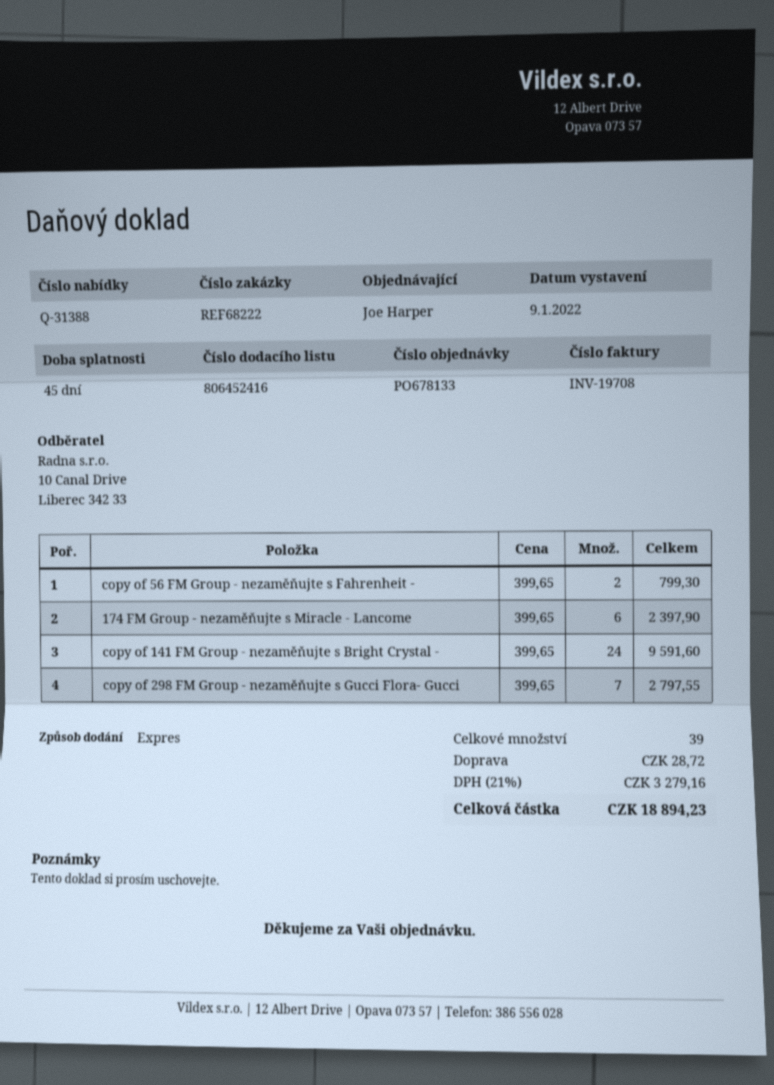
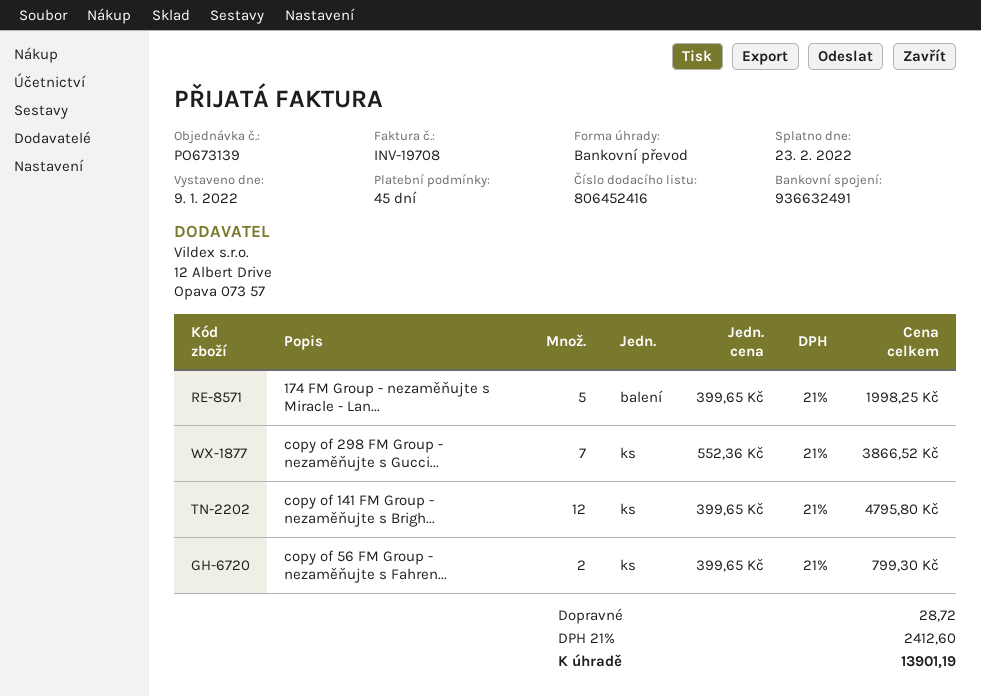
order number: PO678133 -> PO673139
174 FM Group - nezaměňujte s Miracle - Lancome: 6 x 399.65 = 2397.90 -> 5 x 399.65 = 1998.25
copy of 141 FM Group - nezaměňujte s Bright Crystal -: 24 x 399.65 = 9591.60 -> 12 x 399.65 = 4795.80
copy of 298 FM Group - nezaměňujte s Gucci Flora- Gucci: 7 x 399.65 = 2797.55 -> 7 x 552.36 = 3866.52
tax: 21% = 3279.16 -> 21% = 2412.60
total: 18894.23 -> 13901.19

